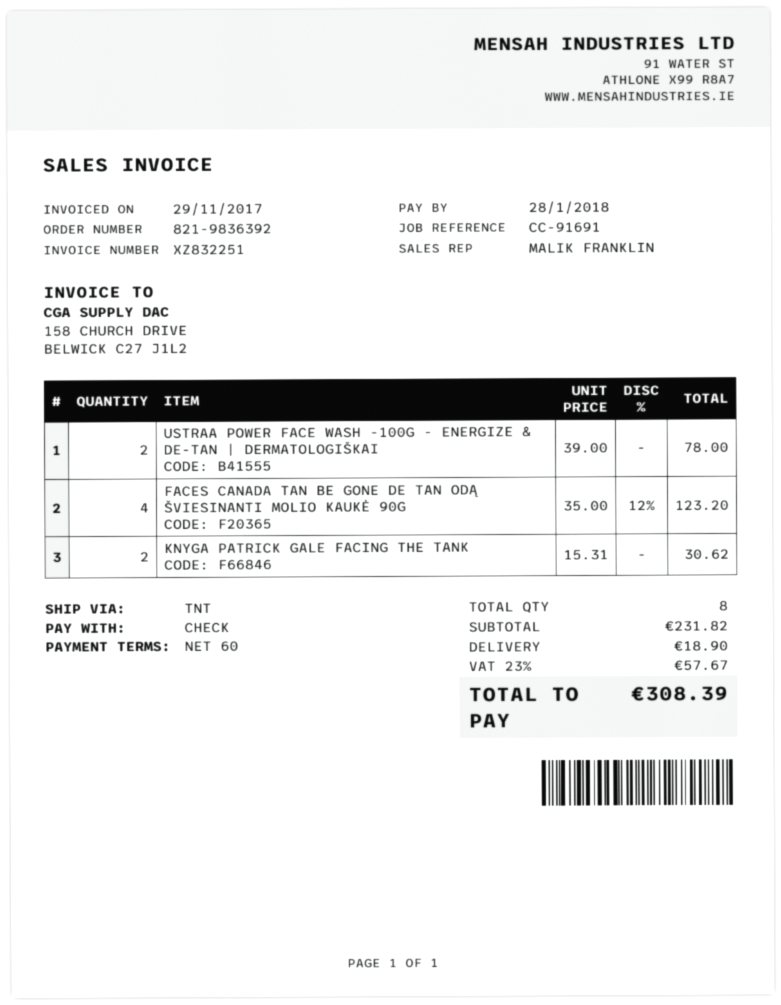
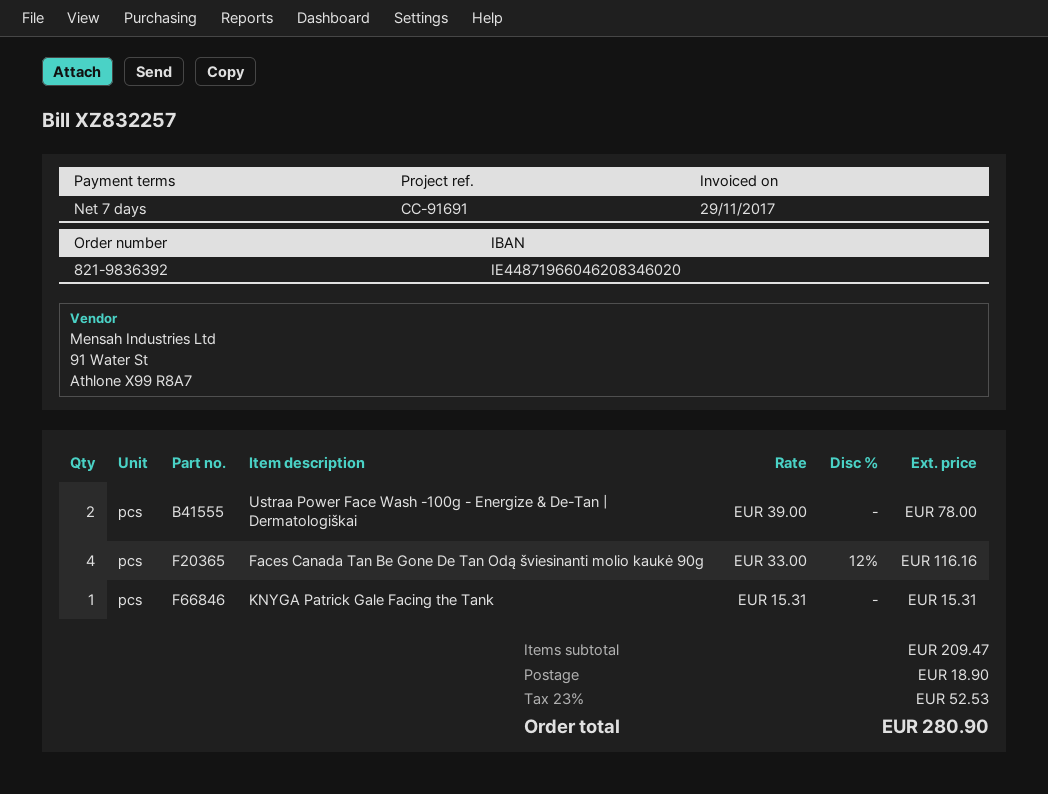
invoice number: XZ832251 -> XZ832257
payment terms: 60 days -> 7 days
FACES CANADA TAN BE GONE DE TAN ODĄ ŠVIESINANTI MOLIO KAUKĖ 90G: 4 x 35.00 - 12% = 123.20 -> 4 x 33.00 - 12% = 116.16
KNYGA PATRICK GALE FACING THE TANK: 2 x 15.31 = 30.62 -> 1 x 15.31 = 15.31
subtotal: 231.82 -> 209.47
tax: 23% = 57.67 -> 23% = 52.53
total: 308.39 -> 280.90

